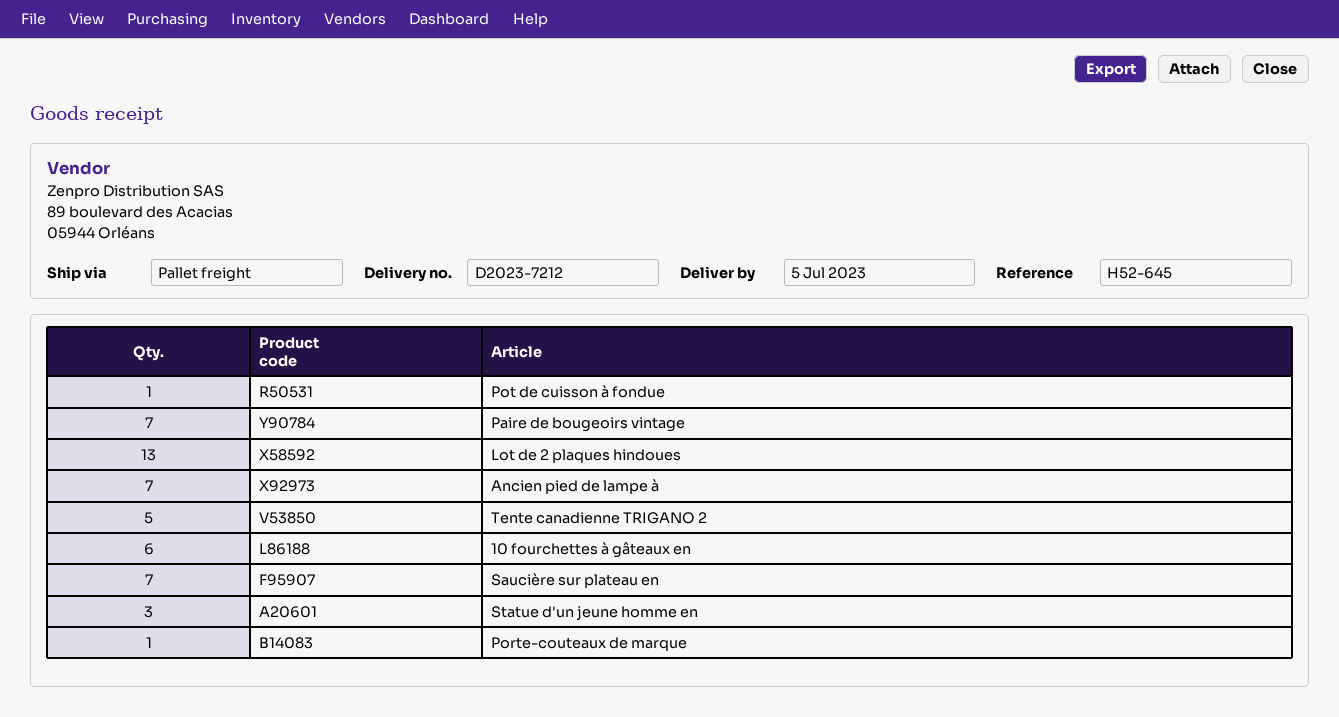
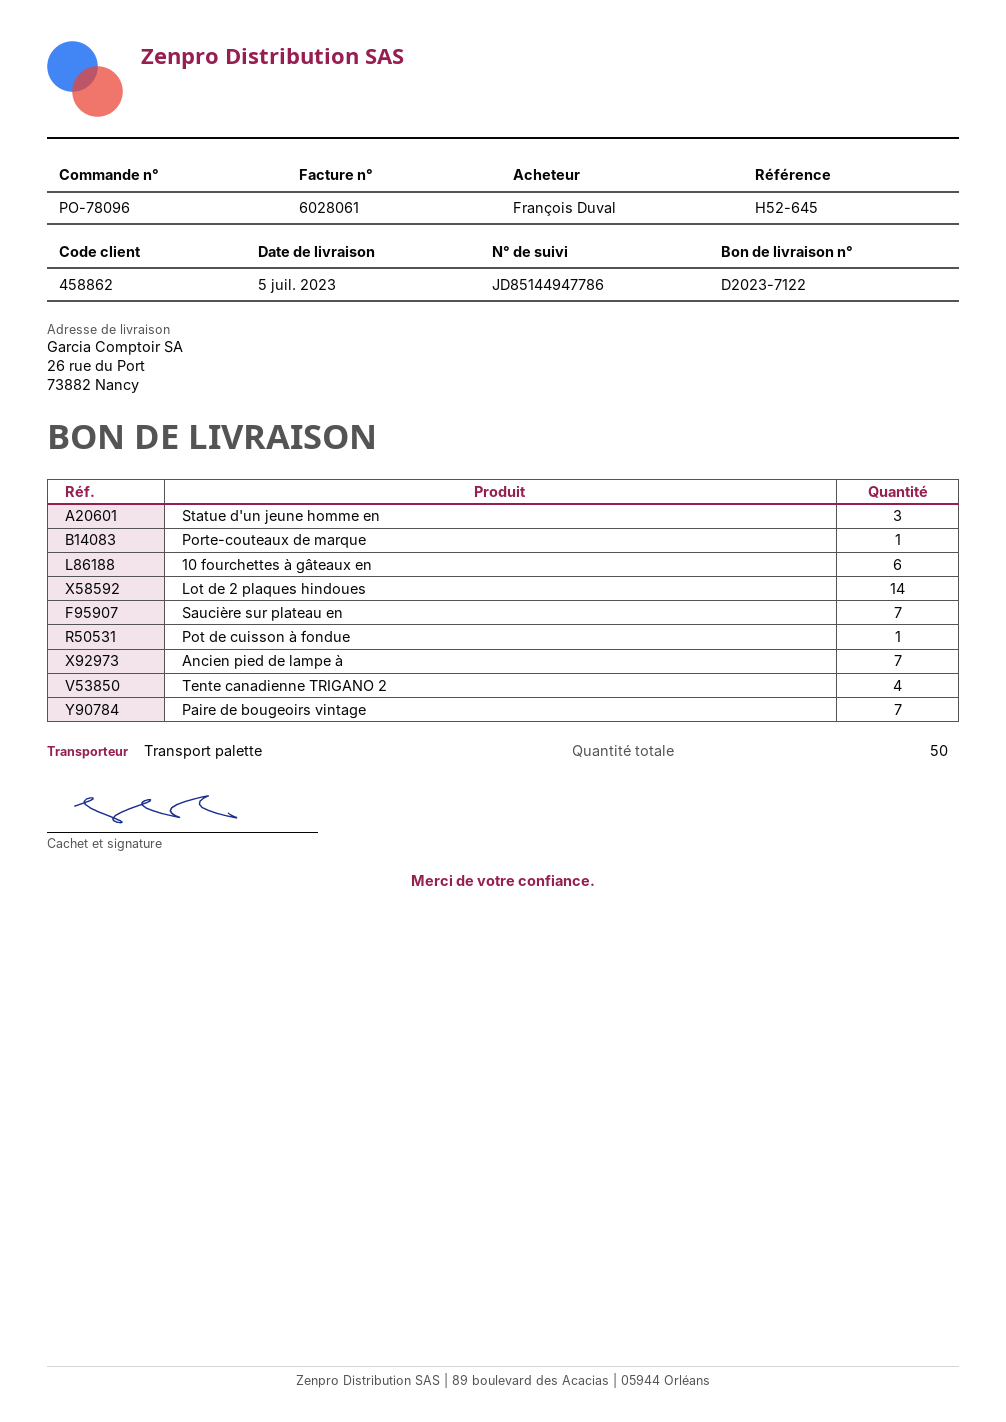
delivery note number: D2023-7212 -> D2023-7122
Lot de 2 plaques hindoues: 13 -> 14
Tente canadienne TRIGANO 2: 5 -> 4

